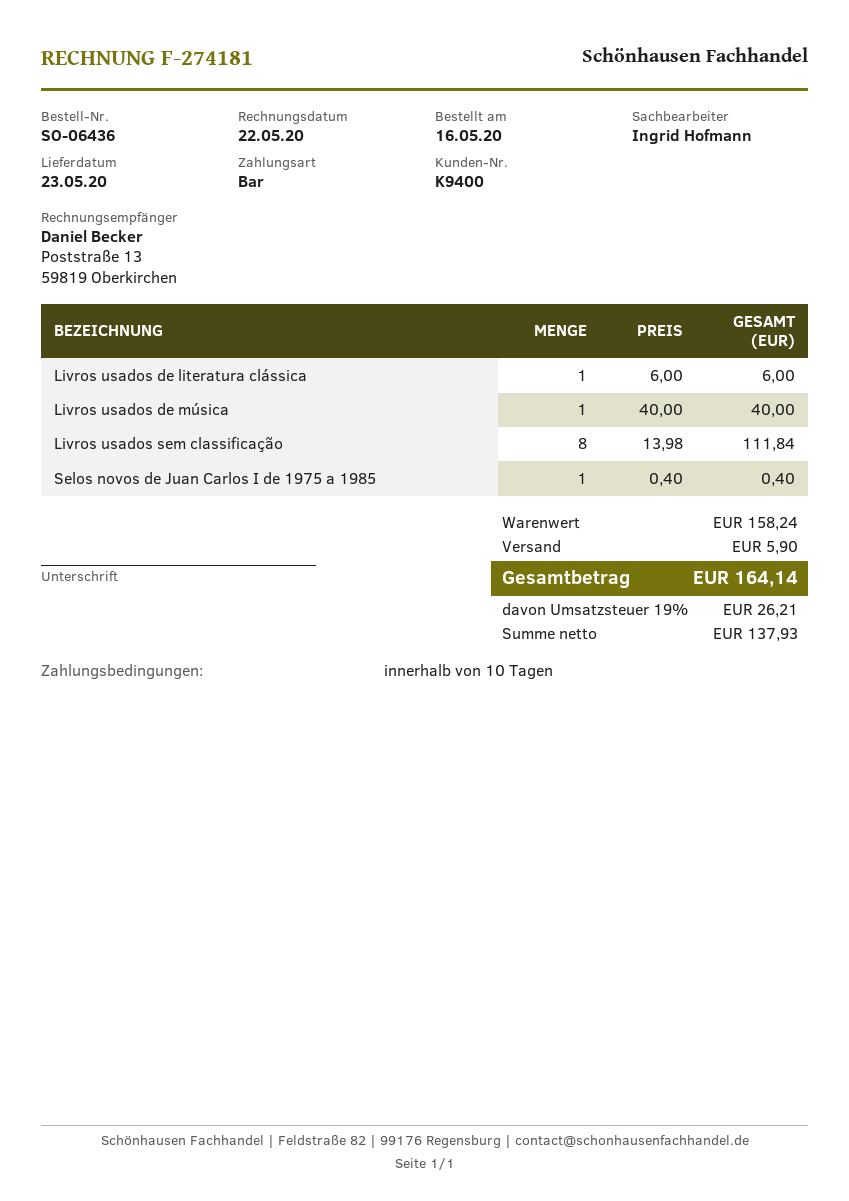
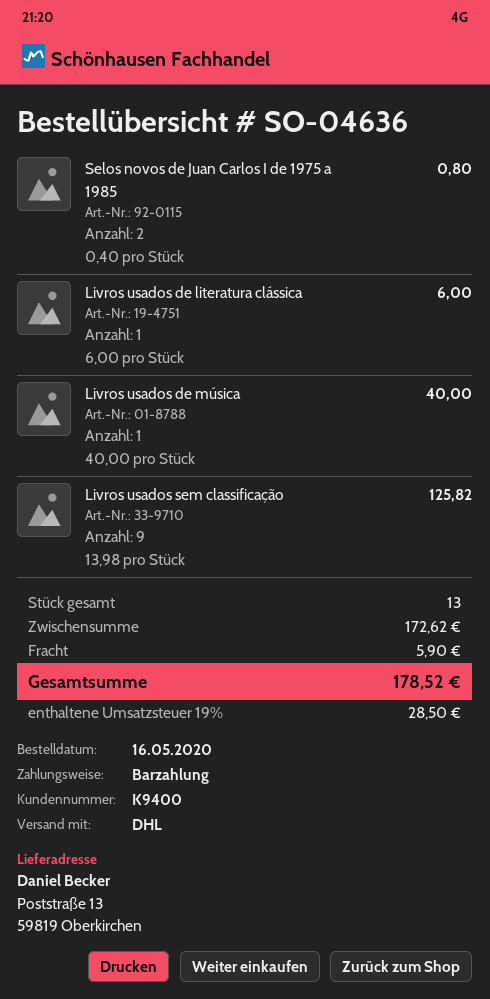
order number: SO-06436 -> SO-04636
Livros usados sem classificação: 8 x 13.98 = 111.84 -> 9 x 13.98 = 125.82
Selos novos de Juan Carlos I de 1975 a 1985: 1 x 0.40 = 0.40 -> 2 x 0.40 = 0.80
subtotal: 158.24 -> 172.62
tax: 19% = 26.21 -> 19% = 28.50
total: 164.14 -> 178.52

